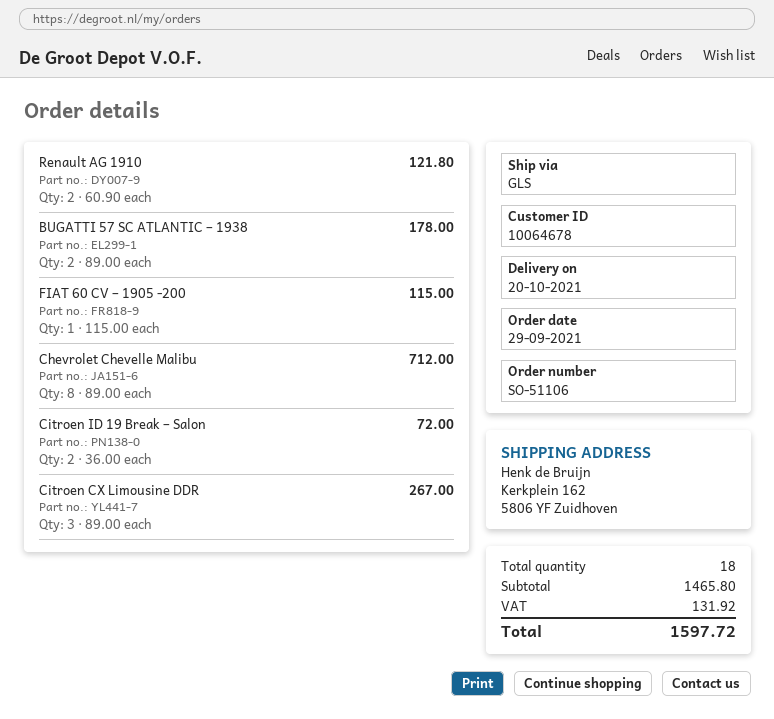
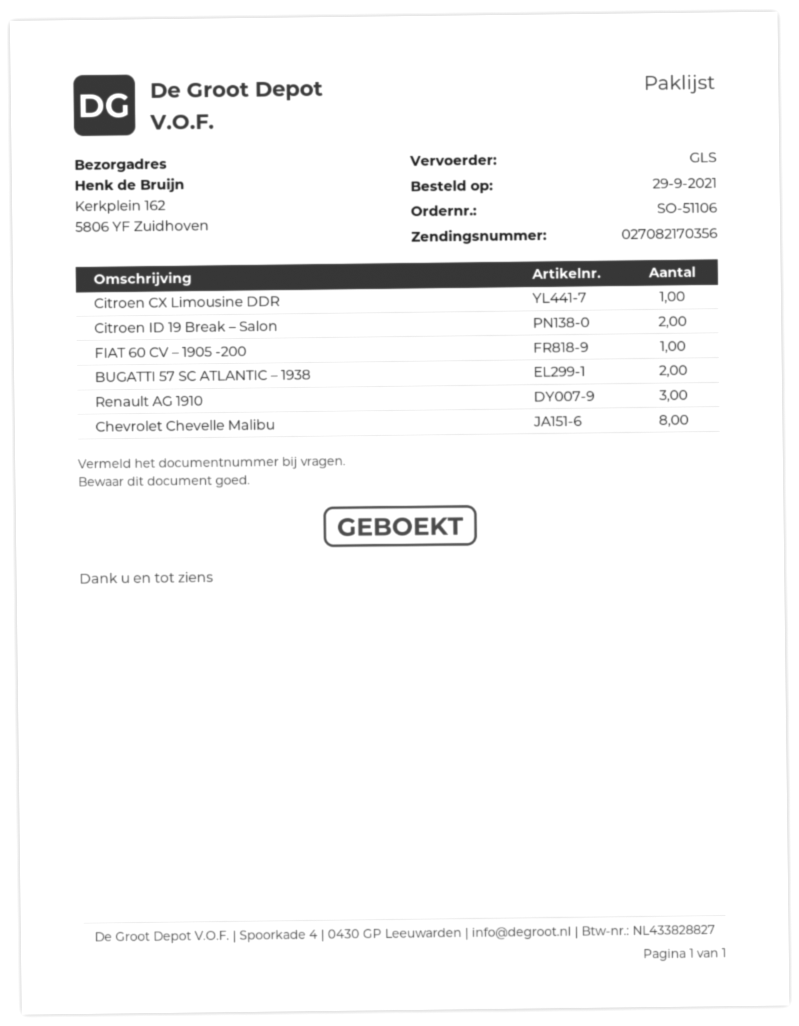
Renault AG 1910: 2 -> 3
Citroen CX Limousine DDR: 3 -> 1

